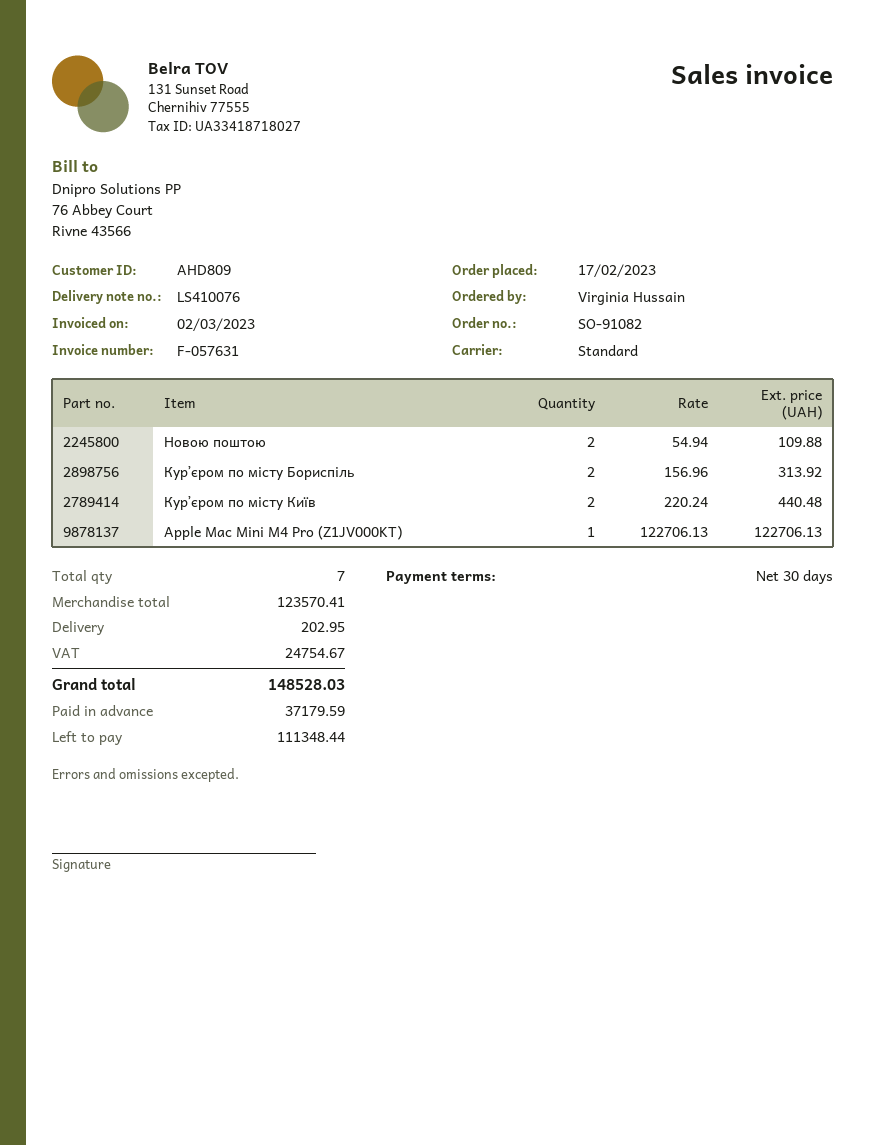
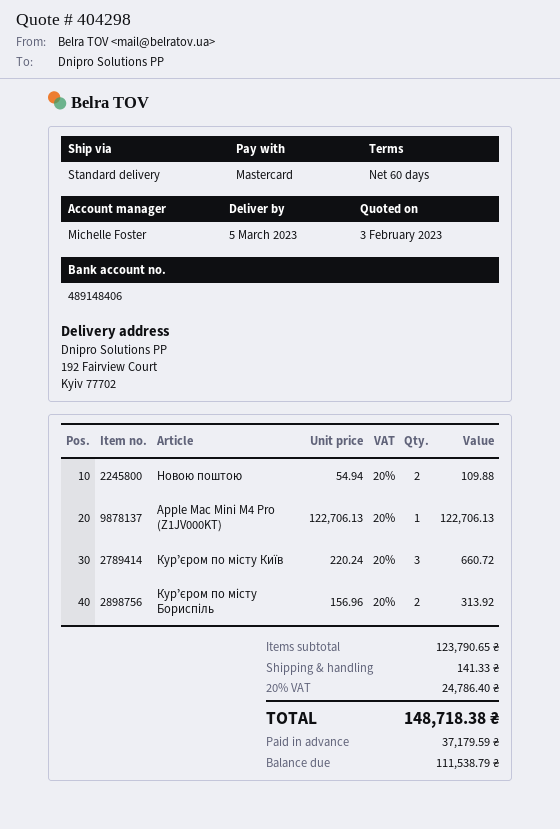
payment terms: 30 days -> 60 days
Курʼєром по місту Київ: 2 x 220.24 = 440.48 -> 3 x 220.24 = 660.72
subtotal: 123570.41 -> 123790.65
shipping: 202.95 -> 141.33
tax: 24754.67 -> 24786.40
total: 148528.03 -> 148718.38
balance: 111348.44 -> 111538.79

